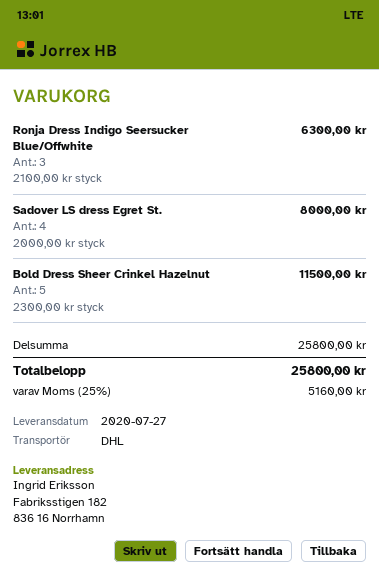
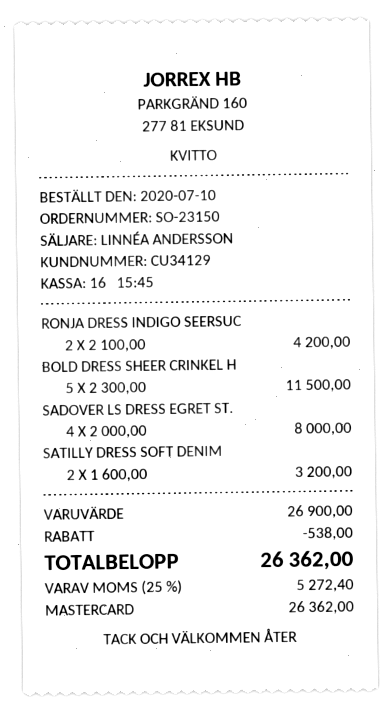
Ronja Dress Indigo Seersucker Blue/Offwhite: 3 x 2100.00 = 6300.00 -> 2 x 2100.00 = 4200.00
SATILLY DRESS SOFT DENIM: none -> 2 x 1600.00 = 3200.00
subtotal: 25800.00 -> 26900.00
discount: none -> 538.00
tax: 25% = 5160.00 -> 25% = 5272.40
total: 25800.00 -> 26362.00

